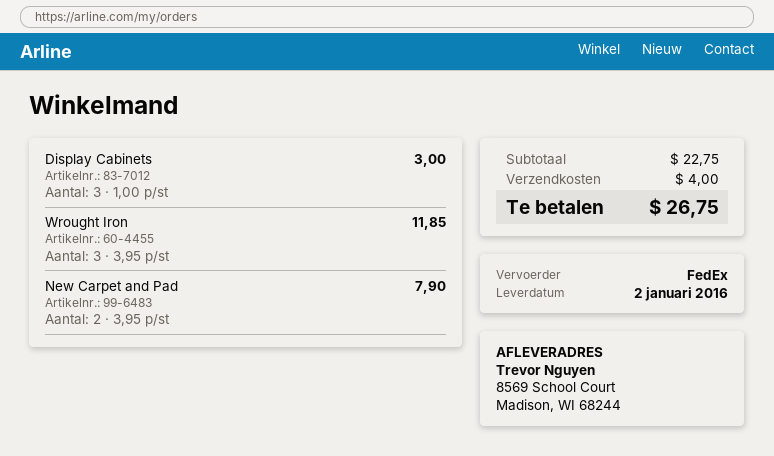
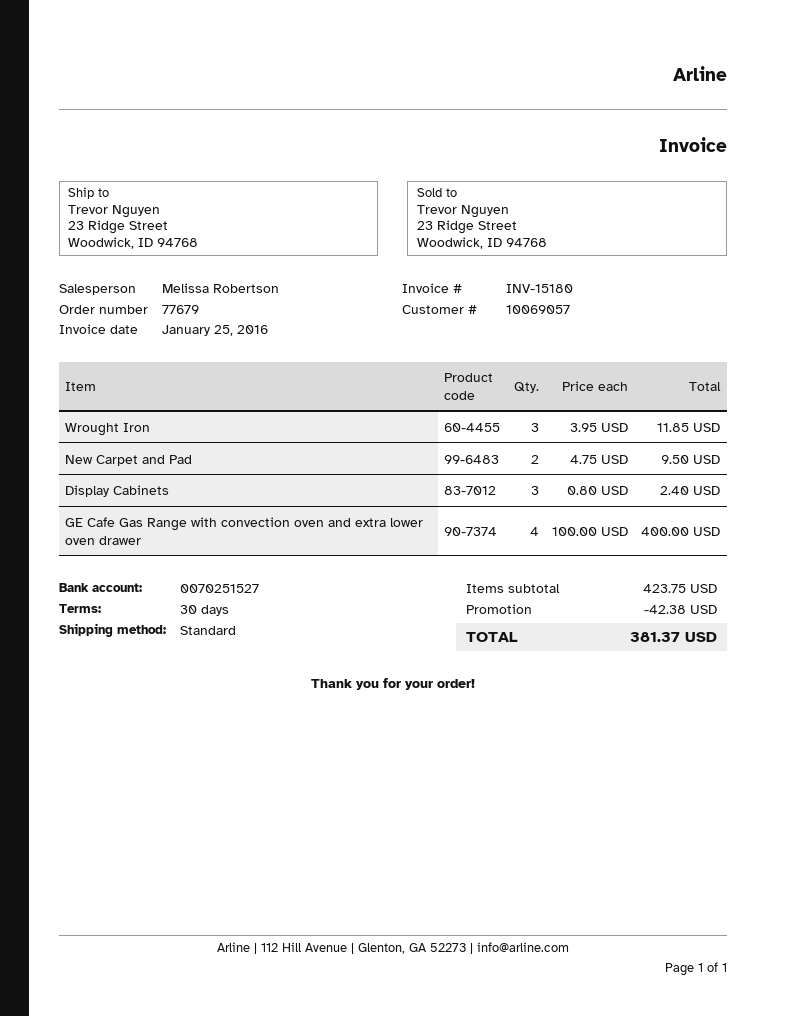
shipping method: FedEx -> standard
ship to: 8569 School Court, Madison, WI 68244 -> 23 Ridge Street, Woodwick, ID 94768
Display Cabinets: 3 x 1.00 = 3.00 -> 3 x 0.80 = 2.40
New Carpet and Pad: 2 x 3.95 = 7.90 -> 2 x 4.75 = 9.50
GE Cafe Gas Range with convection oven and extra lower oven drawer: none -> 4 x 100.00 = 400.00
subtotal: 22.75 -> 423.75
discount: none -> 42.38
shipping: 4.00 -> none
total: 26.75 -> 381.37

